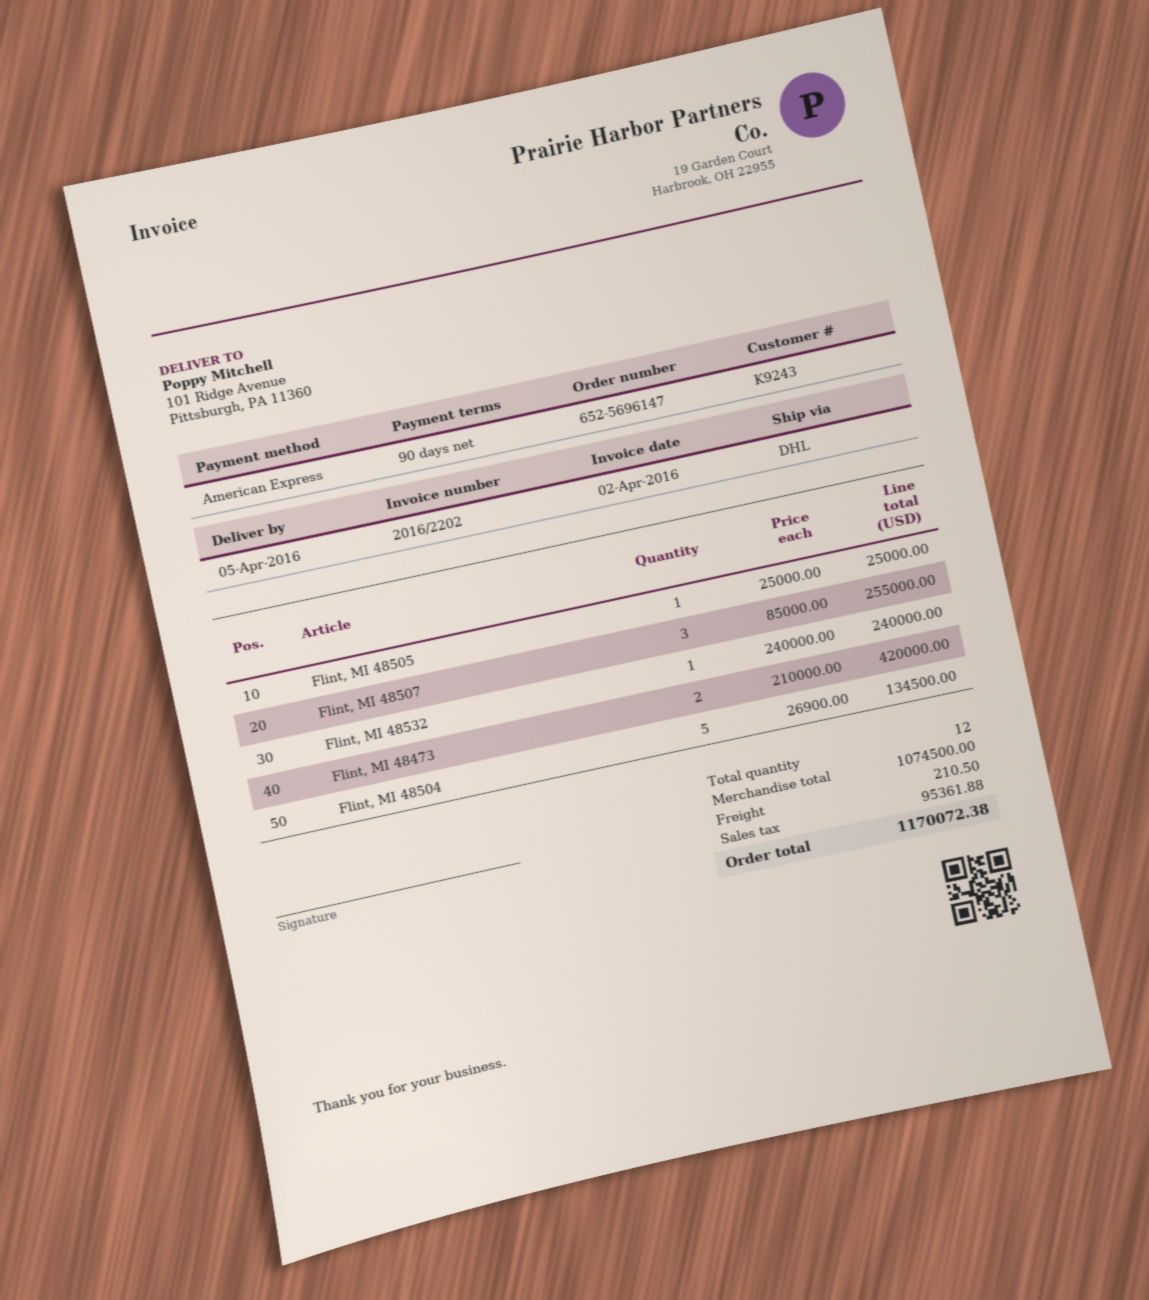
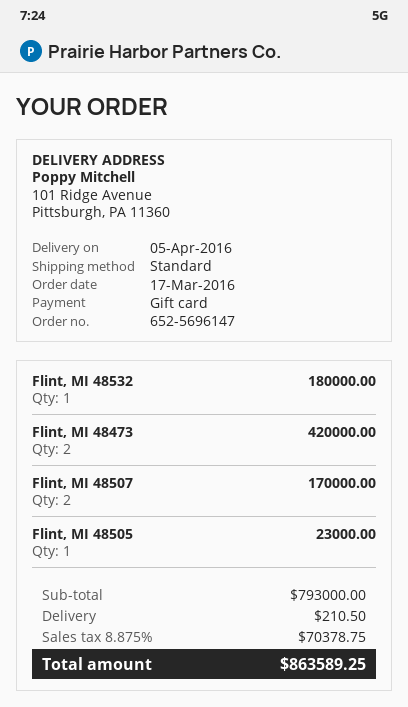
payment method: American Express -> gift card
shipping method: DHL -> standard
Flint, MI 48505: 1 for 25000.00 -> 1 for 23000.00
Flint, MI 48507: 3 for 255000.00 -> 2 for 170000.00
Flint, MI 48532: 1 for 240000.00 -> 1 for 180000.00
Flint, MI 48504: 5 for 134500.00 -> none
subtotal: 1074500.00 -> 793000.00
tax: 95361.88 -> 70378.75
total: 1170072.38 -> 863589.25

